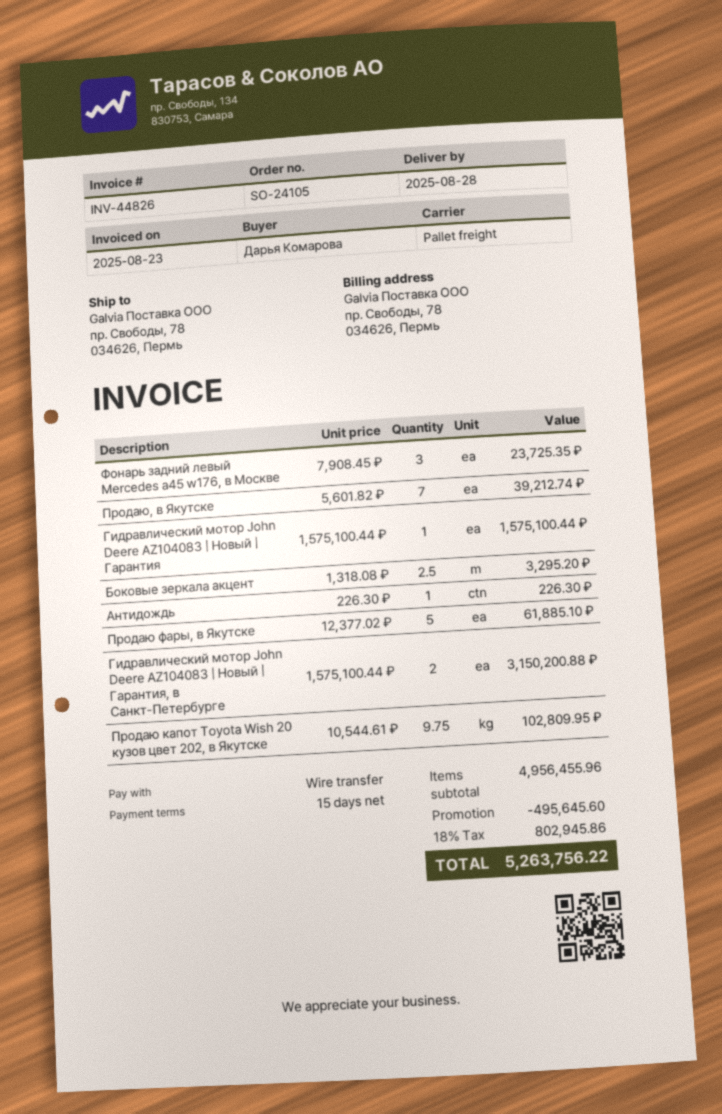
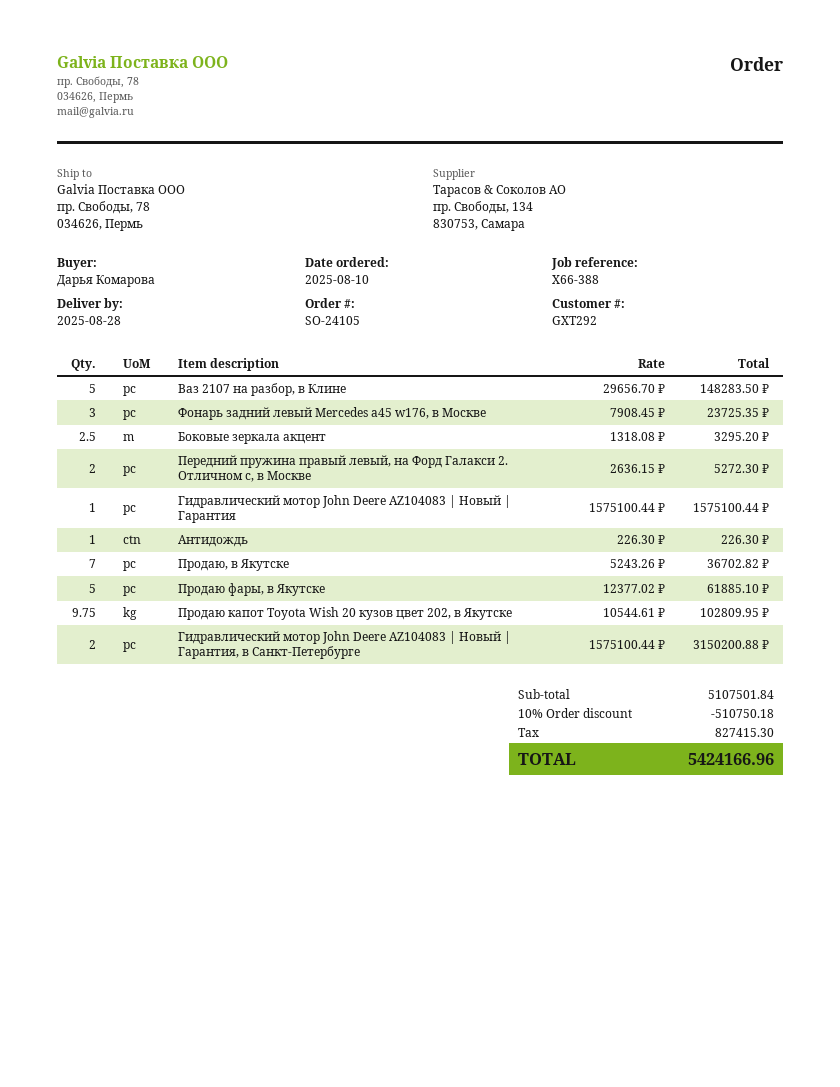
Продаю, в Якутске: 7 x 5601.82 = 39212.74 -> 7 x 5243.26 = 36702.82
Ваз 2107 на разбор, в Клине: none -> 5 x 29656.70 = 148283.50
Передний пружина правый левый, на Форд Галакси 2. Отличном с, в Москве: none -> 2 x 2636.15 = 5272.30
subtotal: 4956455.96 -> 5107501.84
discount: 495645.60 -> 510750.18
tax: 802945.86 -> 827415.30
total: 5263756.22 -> 5424166.96

